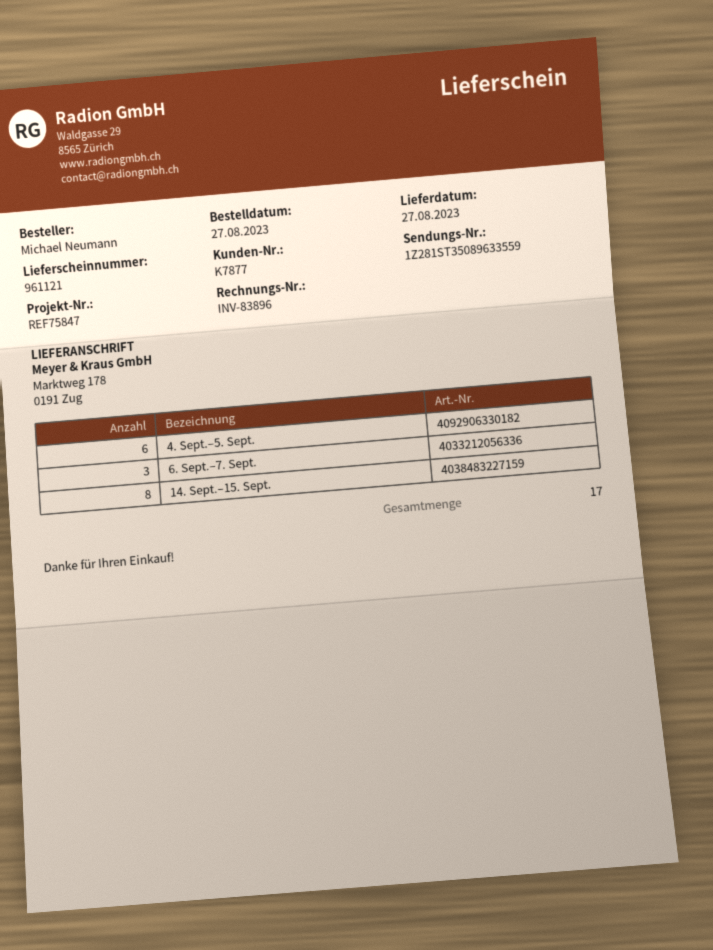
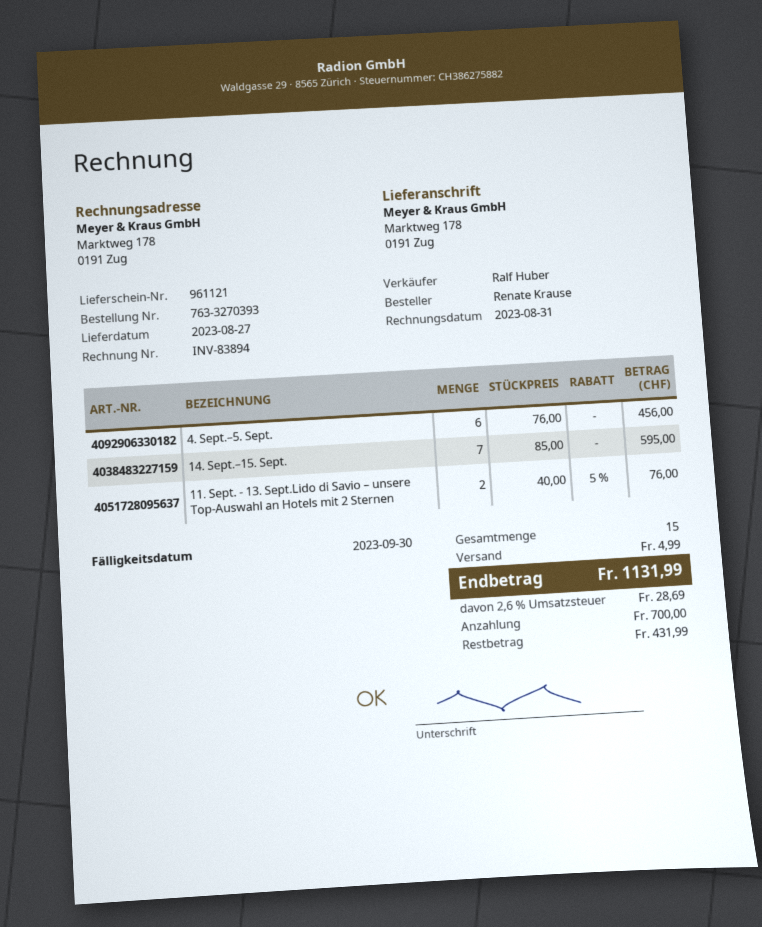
invoice number: INV-83896 -> INV-83894
ordered by: Michael Neumann -> Renate Krause
6. Sept.–7. Sept.: 3 -> none
14. Sept.–15. Sept.: 8 -> 7
11. Sept. - 13. Sept.Lido di Savio – unsere Top-Auswahl an Hotels mit 2 Sternen: none -> 2
total quantity: 17 -> 15

